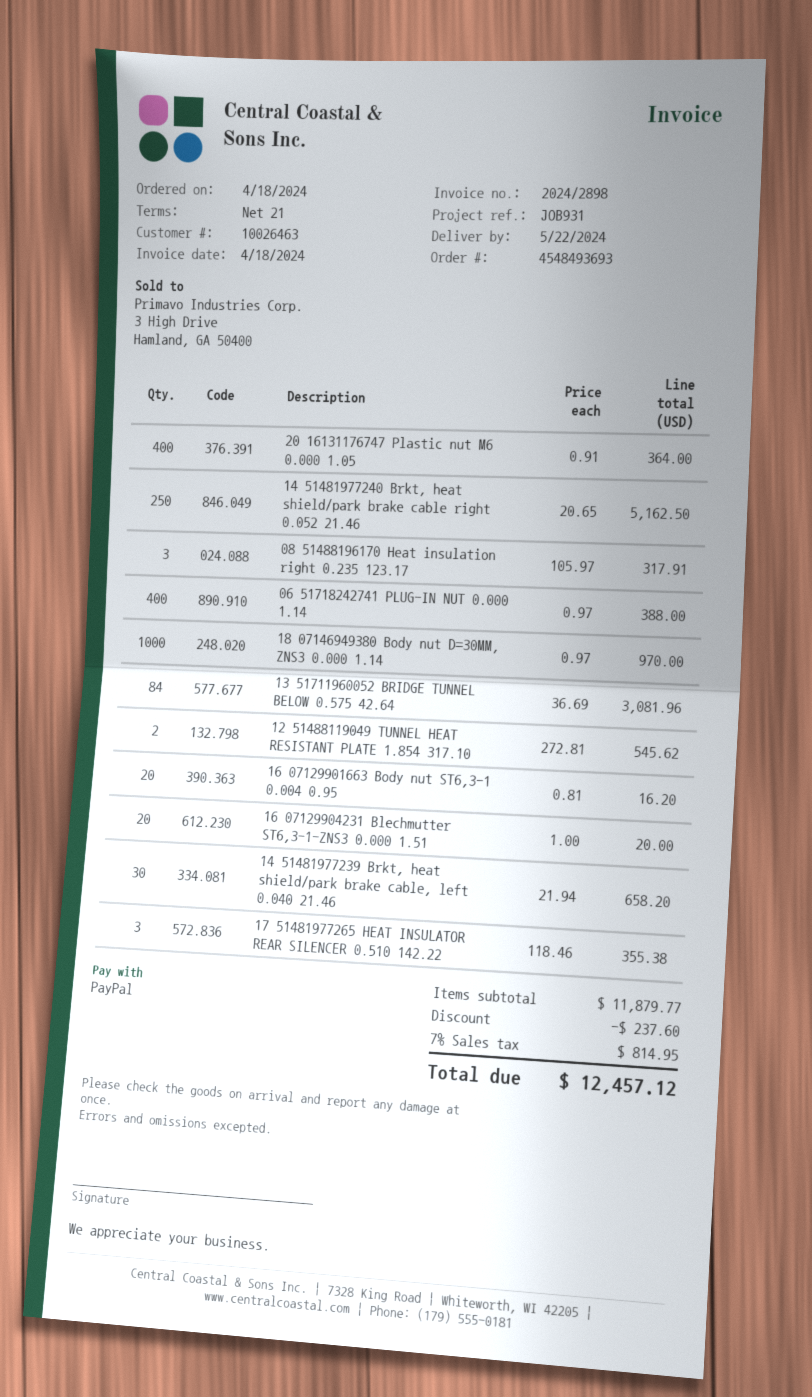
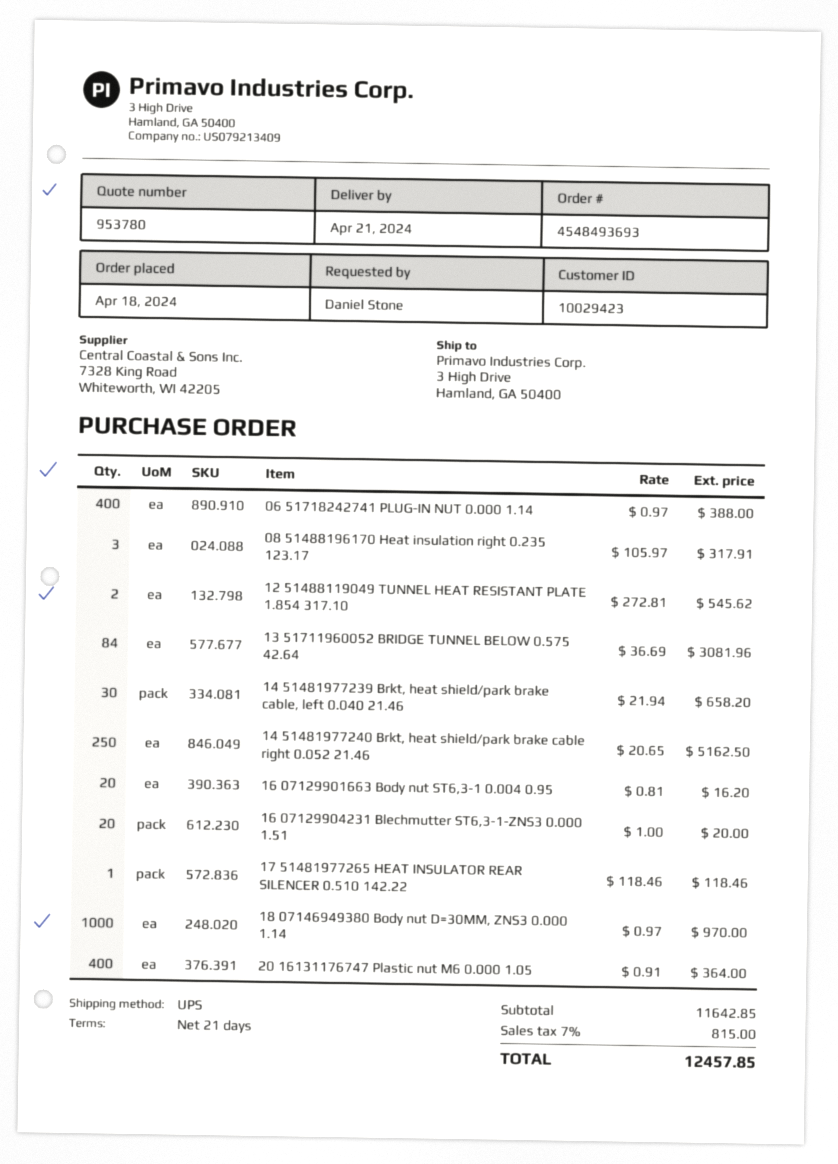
delivery date: 2024-05-22 -> 2024-04-21
customer number: 10026463 -> 10029423
17 51481977265 HEAT INSULATOR REAR SILENCER 0.510 142.22: 3 x 118.46 = 355.38 -> 1 x 118.46 = 118.46
subtotal: 11879.77 -> 11642.85
discount: 237.60 -> none
tax: 7% = 814.95 -> 7% = 815.00
total: 12457.12 -> 12457.85

